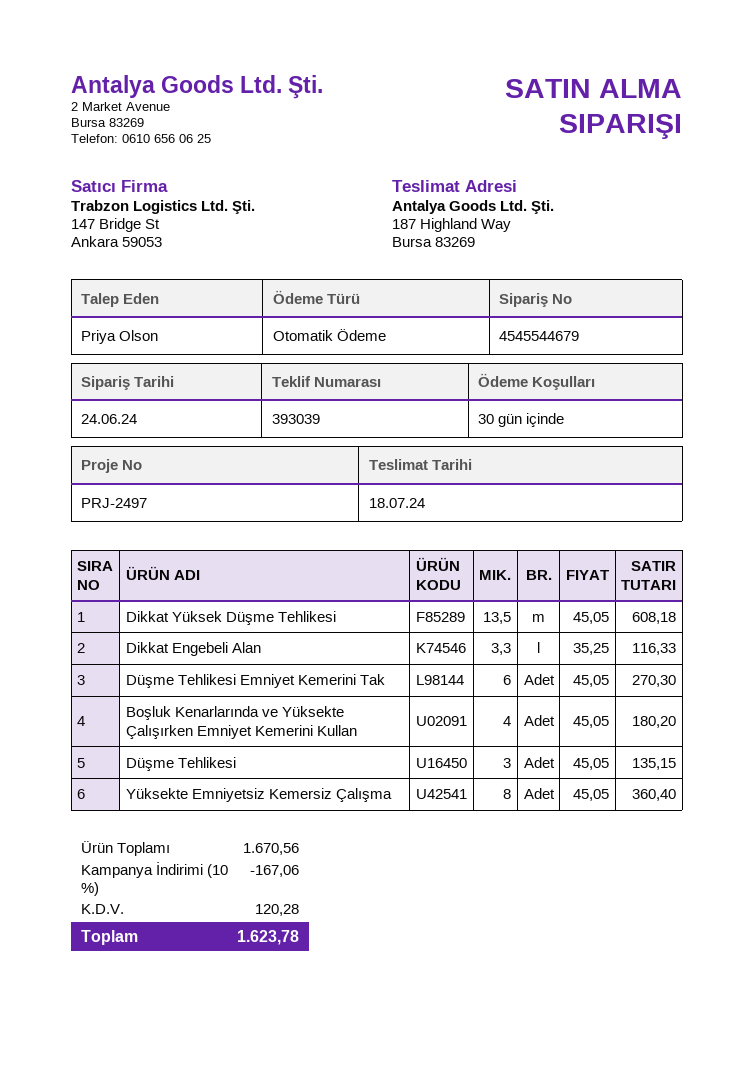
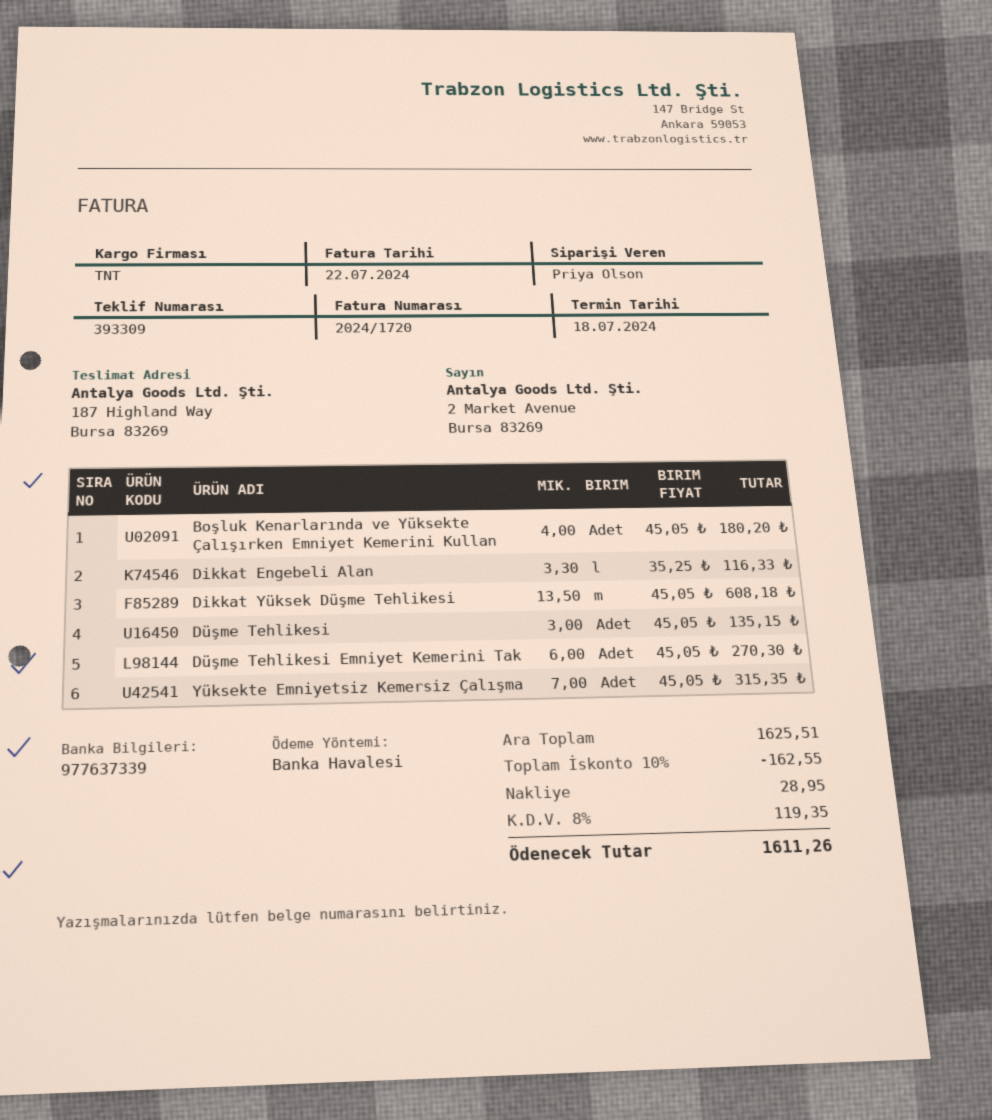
quote number: 393039 -> 393309
payment method: direct debit -> bank transfer
Yüksekte Emniyetsiz Kemersiz Çalışma: 8 x 45.05 = 360.40 -> 7 x 45.05 = 315.35
subtotal: 1670.56 -> 1625.51
discount: 10% = 167.06 -> 10% = 162.55
shipping: none -> 28.95
tax: 120.28 -> 119.35
total: 1623.78 -> 1611.26

